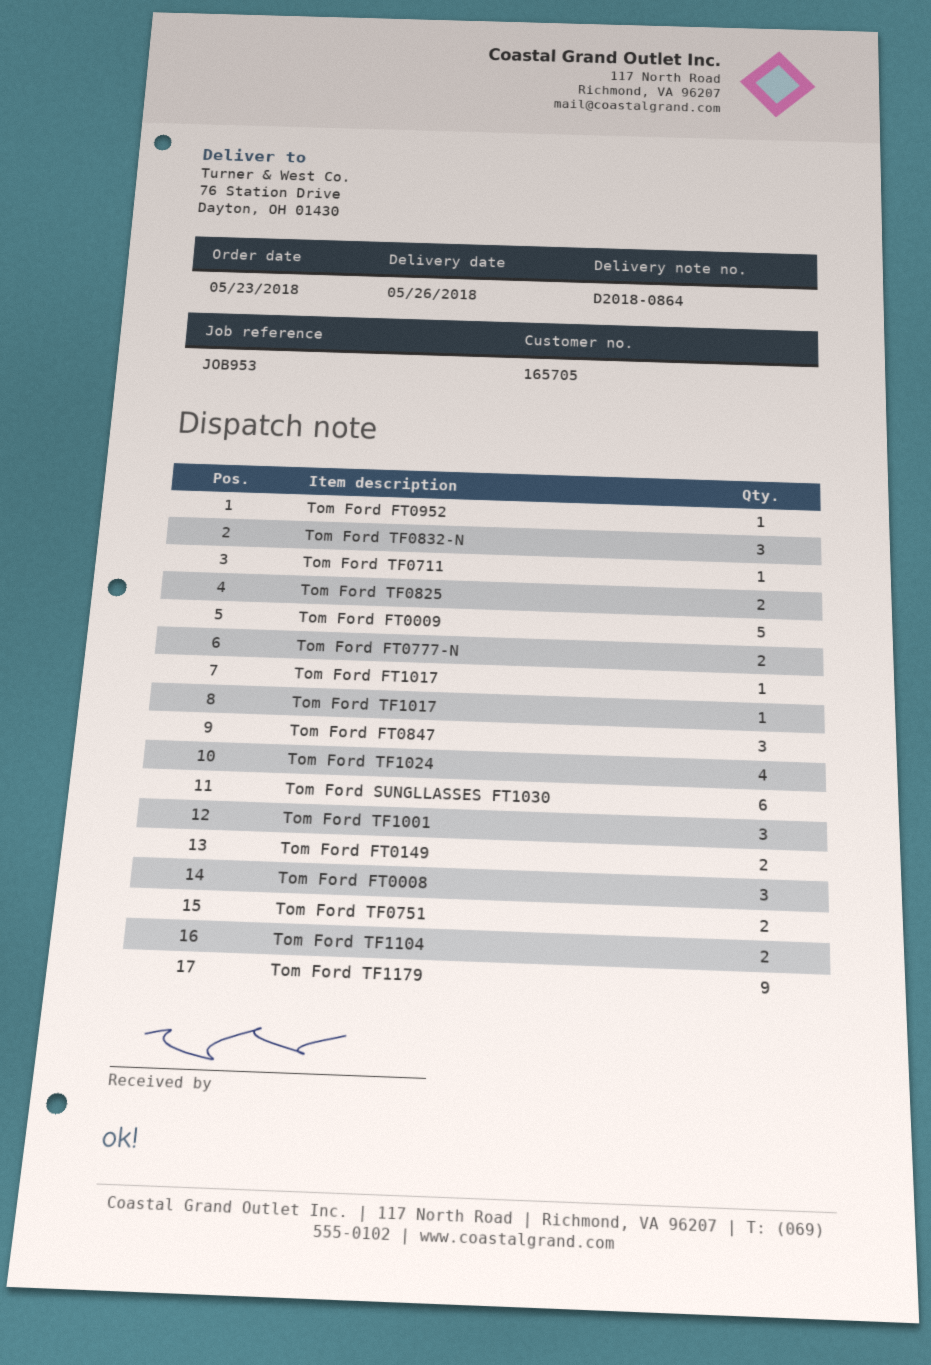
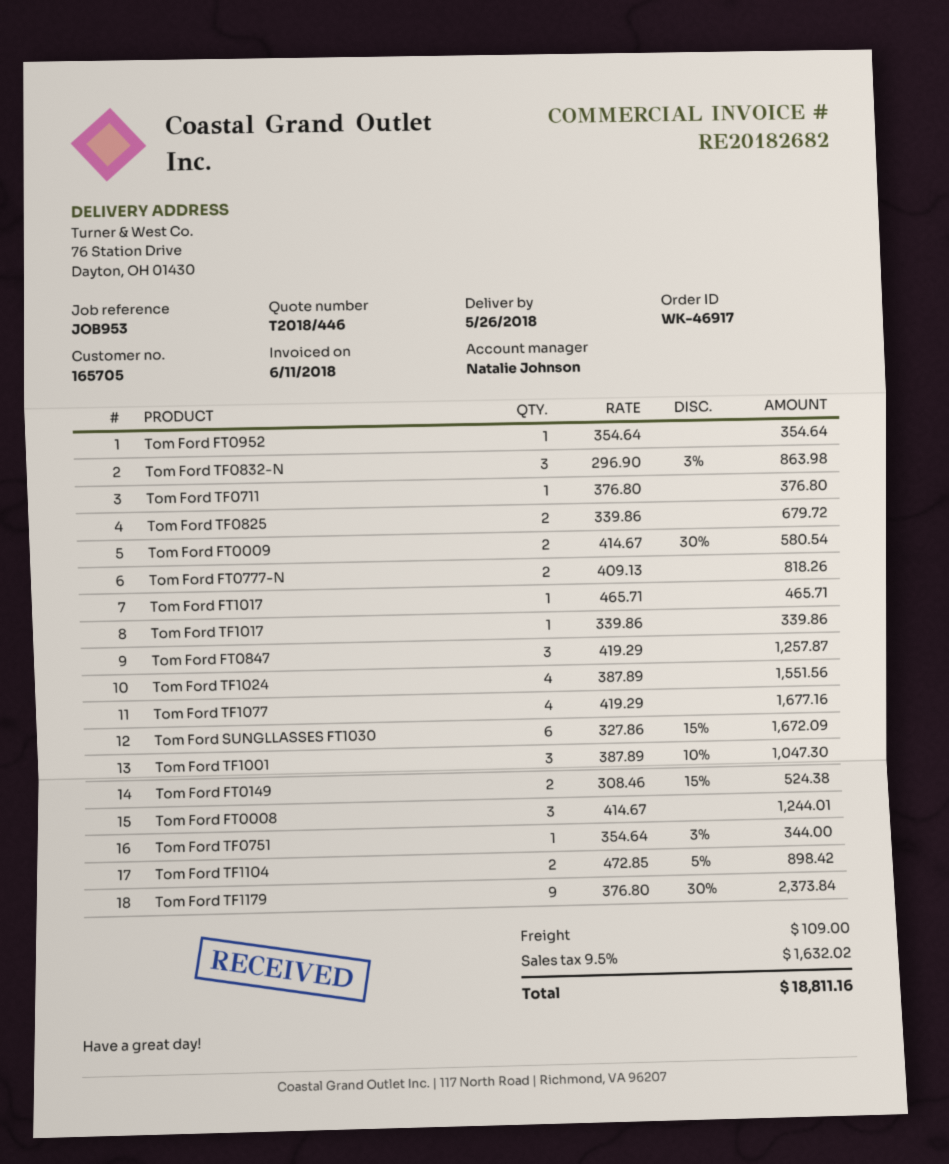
Tom Ford FT0009: 5 -> 2
Tom Ford TF0751: 2 -> 1
Tom Ford TF1077: none -> 4

